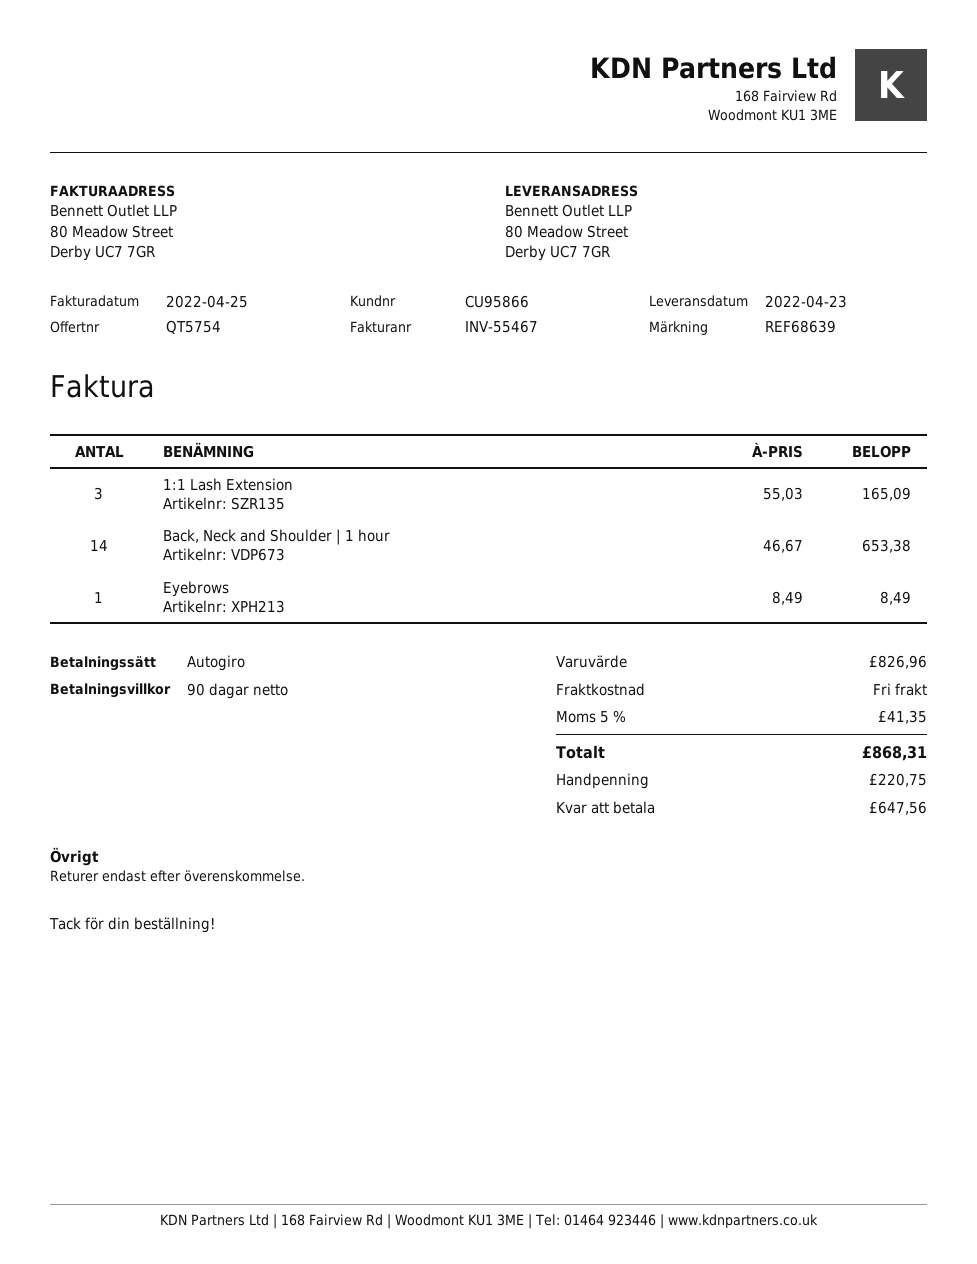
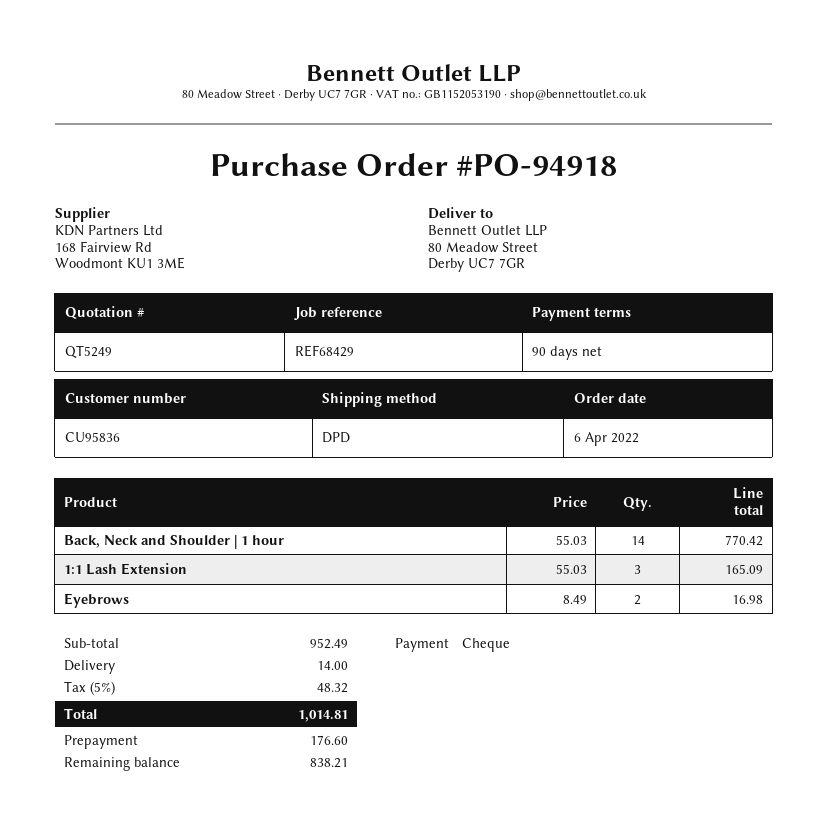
quote number: QT5754 -> QT5249
customer number: CU95866 -> CU95836
reference: REF68639 -> REF68429
payment method: direct debit -> cheque
Back, Neck and Shoulder | 1 hour: 14 x 46.67 = 653.38 -> 14 x 55.03 = 770.42
Eyebrows: 1 x 8.49 = 8.49 -> 2 x 8.49 = 16.98
subtotal: 826.96 -> 952.49
shipping: 0.00 -> 14.00
tax: 5% = 41.35 -> 5% = 48.32
total: 868.31 -> 1014.81
deposit: 220.75 -> 176.60
balance: 647.56 -> 838.21

